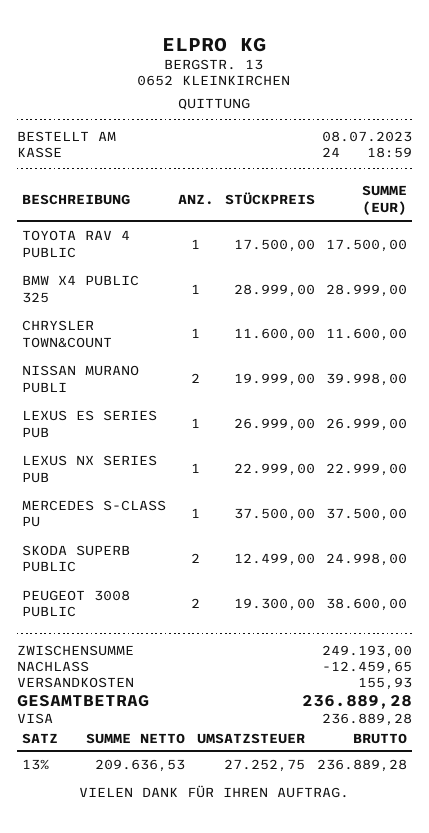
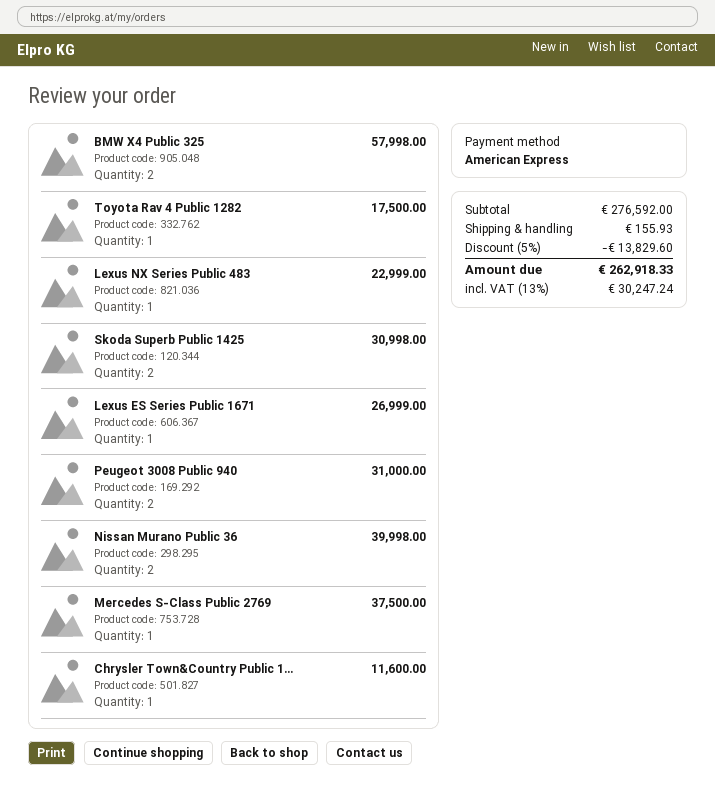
payment method: Visa -> American Express
BMW X4 PUBLIC 325: 1 for 28999.00 -> 2 for 57998.00
SKODA SUPERB PUBLIC: 2 for 24998.00 -> 2 for 30998.00
PEUGEOT 3008 PUBLIC: 2 for 38600.00 -> 2 for 31000.00
subtotal: 249193.00 -> 276592.00
discount: 12459.65 -> 13829.60
tax: 13% = 27252.75 -> 13% = 30247.24
total: 236889.28 -> 262918.33

